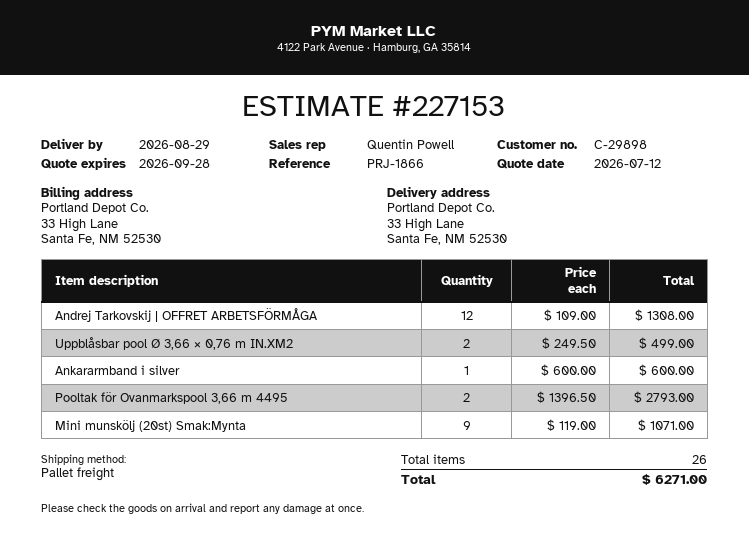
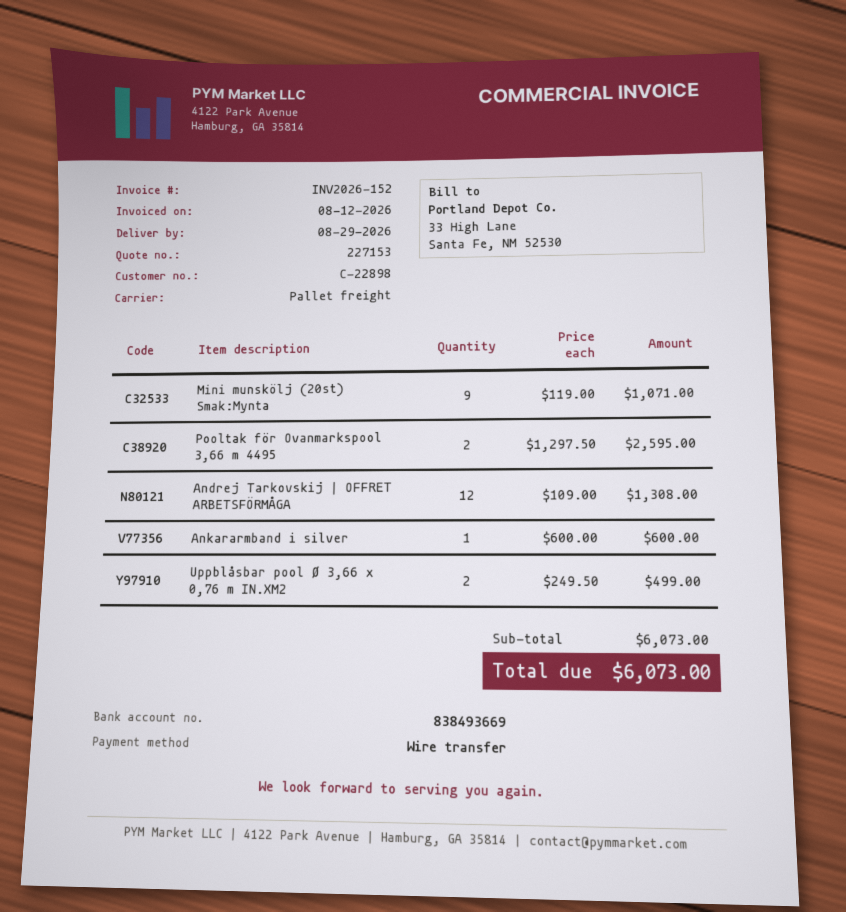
customer number: C-29898 -> C-22898
Pooltak för Ovanmarkspool 3,66 m 4495: 2 x 1396.50 = 2793.00 -> 2 x 1297.50 = 2595.00
total: 6271.00 -> 6073.00

